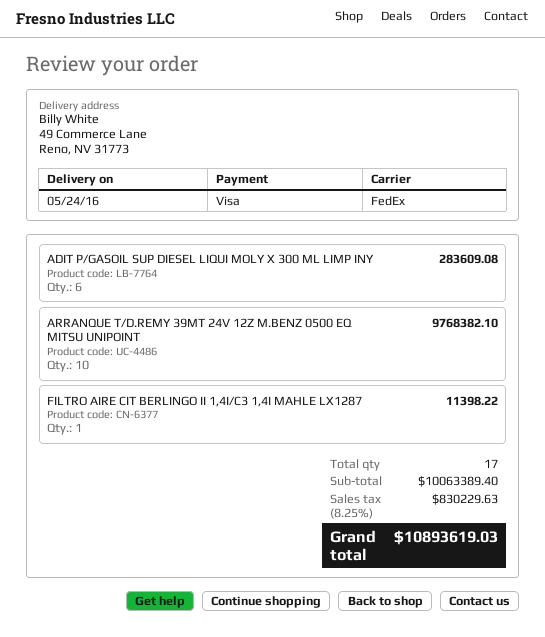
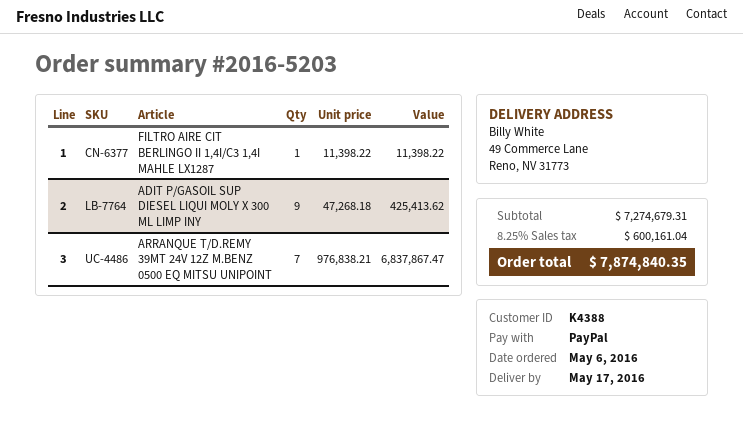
delivery date: 2016-05-24 -> 2016-05-17
payment method: Visa -> PayPal
ADIT P/GASOIL SUP DIESEL LIQUI MOLY X 300 ML LIMP INY: 6 for 283609.08 -> 9 for 425413.62
ARRANQUE T/D.REMY 39MT 24V 12Z M.BENZ 0500 EQ MITSU UNIPOINT: 10 for 9768382.10 -> 7 for 6837867.47
subtotal: 10063389.40 -> 7274679.31
tax: 8.25% = 830229.63 -> 8.25% = 600161.04
total: 10893619.03 -> 7874840.35

